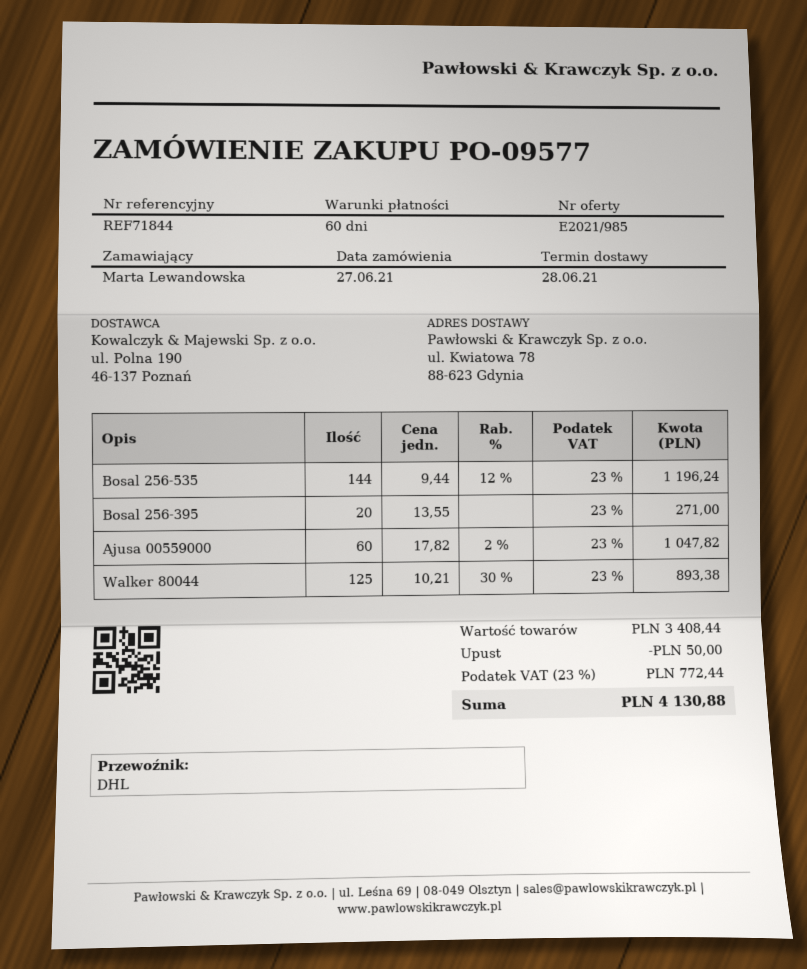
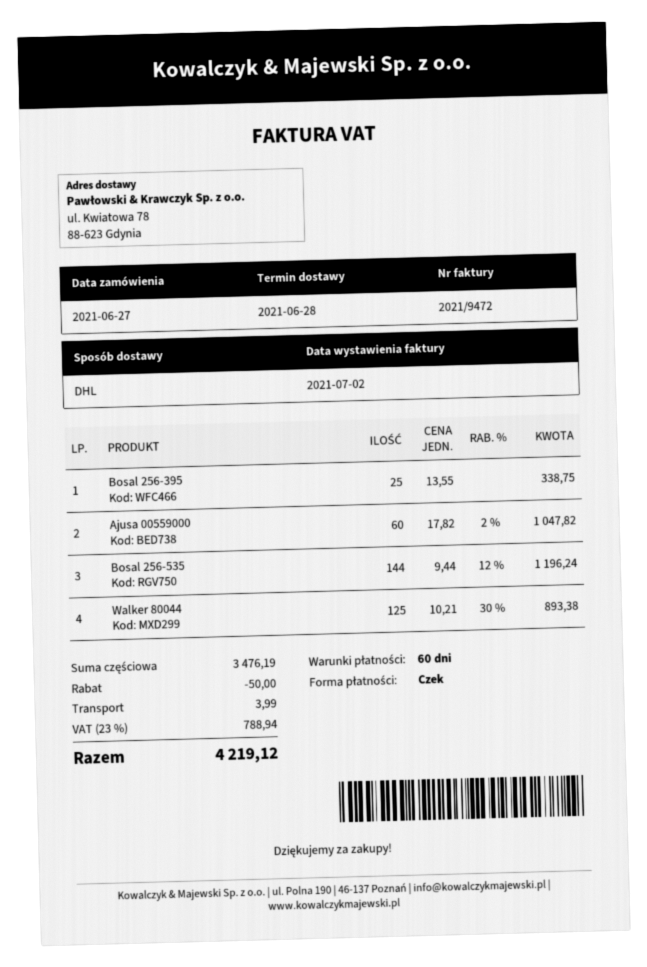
Bosal 256-395: 20 x 13.55 = 271.00 -> 25 x 13.55 = 338.75
subtotal: 3408.44 -> 3476.19
shipping: none -> 3.99
tax: 23% = 772.44 -> 23% = 788.94
total: 4130.88 -> 4219.12

